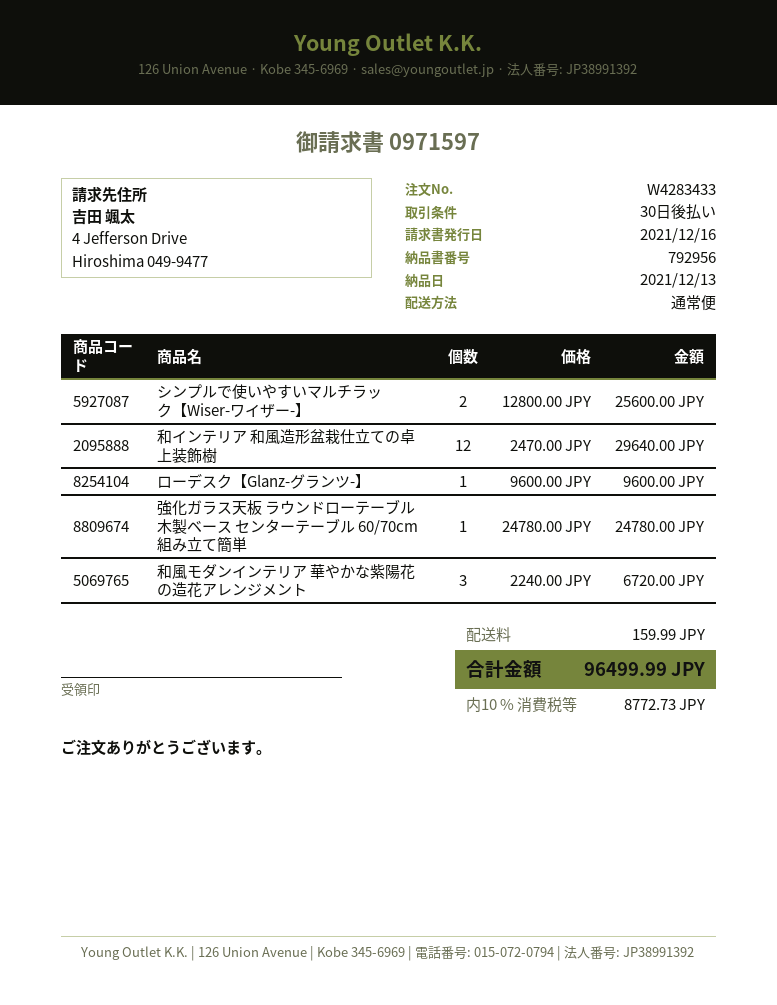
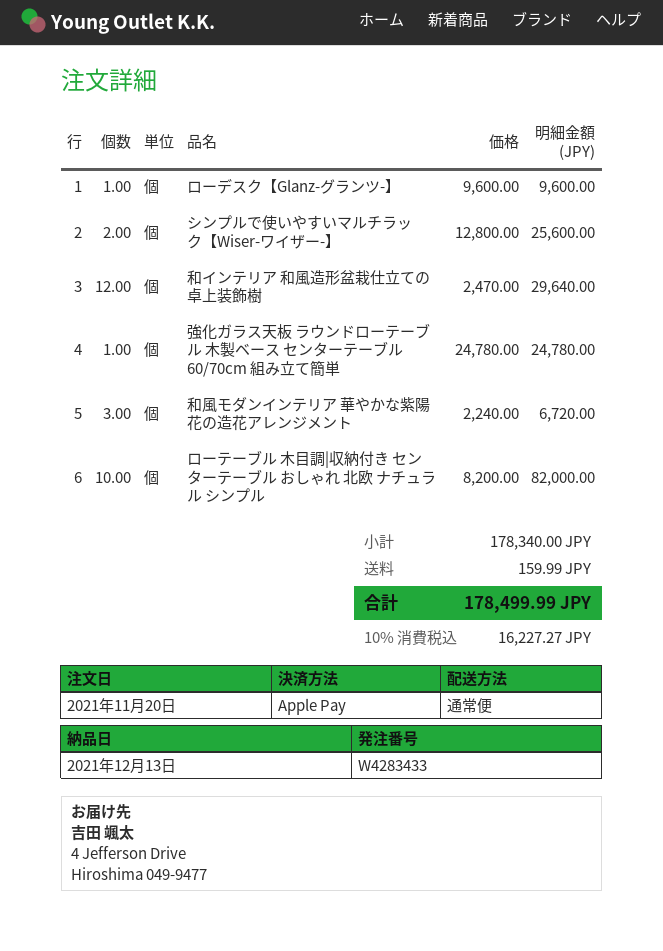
ローテーブル 木目調|収納付き センターテーブル おしゃれ 北欧 ナチュラル シンプル: none -> 10 x 8200.00 = 82000.00
tax: 10% = 8772.73 -> 10% = 16227.27
total: 96499.99 -> 178499.99

